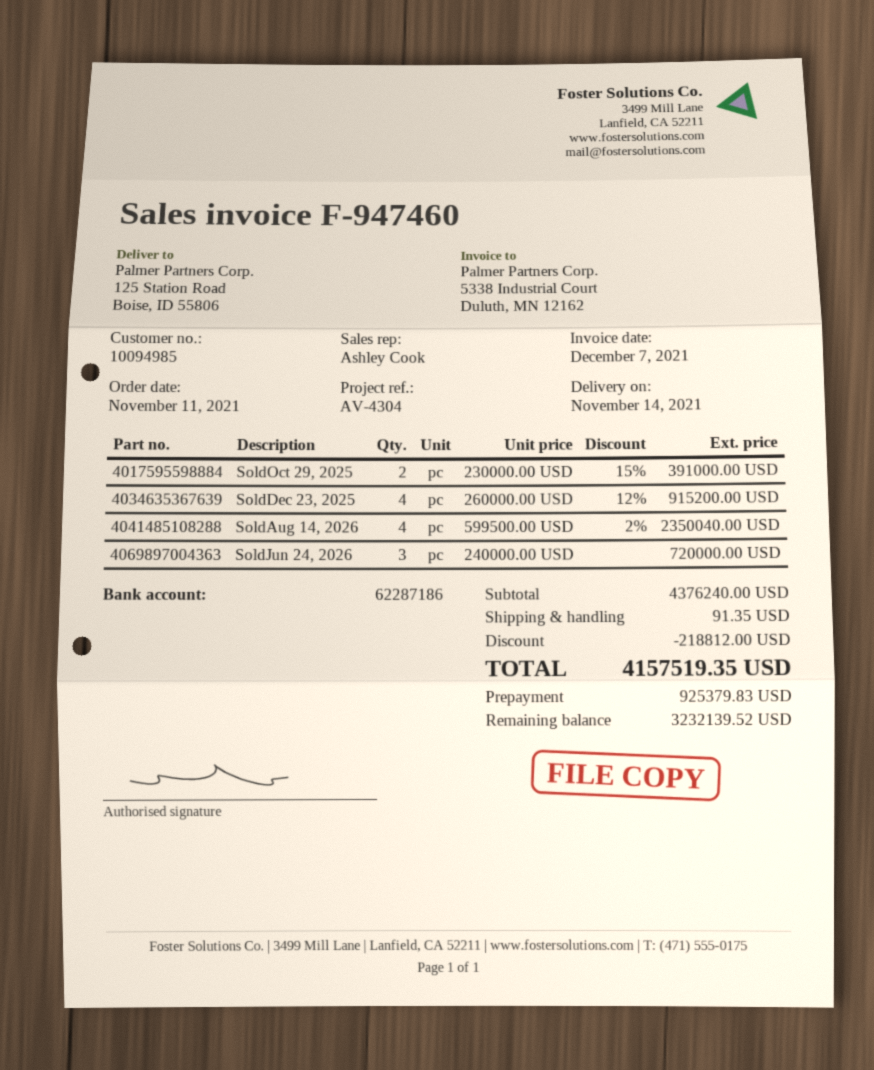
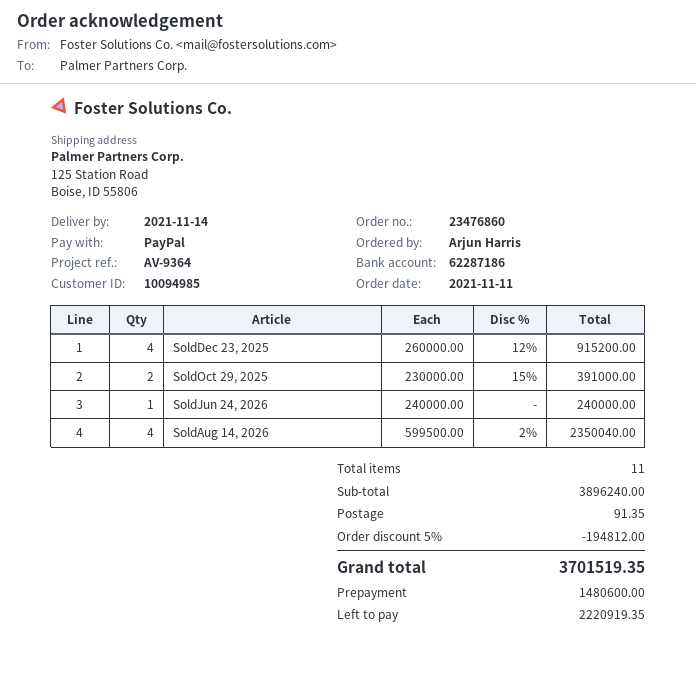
reference: AV-4304 -> AV-9364
SoldJun 24, 2026: 3 x 240000.00 = 720000.00 -> 1 x 240000.00 = 240000.00
subtotal: 4376240.00 -> 3896240.00
discount: 218812.00 -> 194812.00
total: 4157519.35 -> 3701519.35
deposit: 925379.83 -> 1480600.00
balance: 3232139.52 -> 2220919.35

